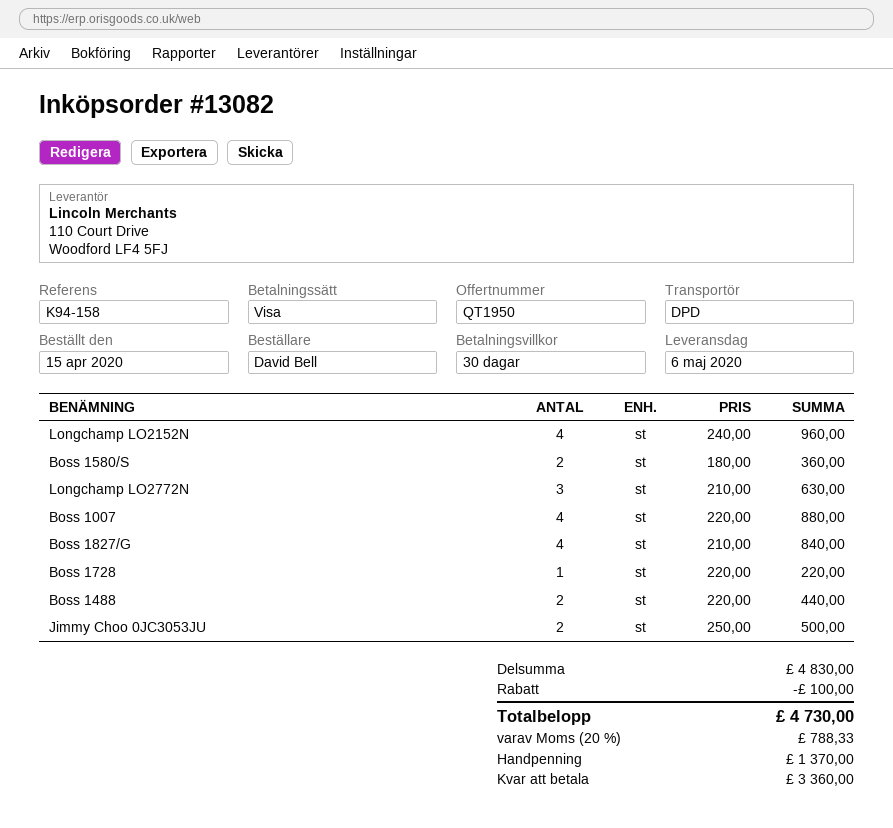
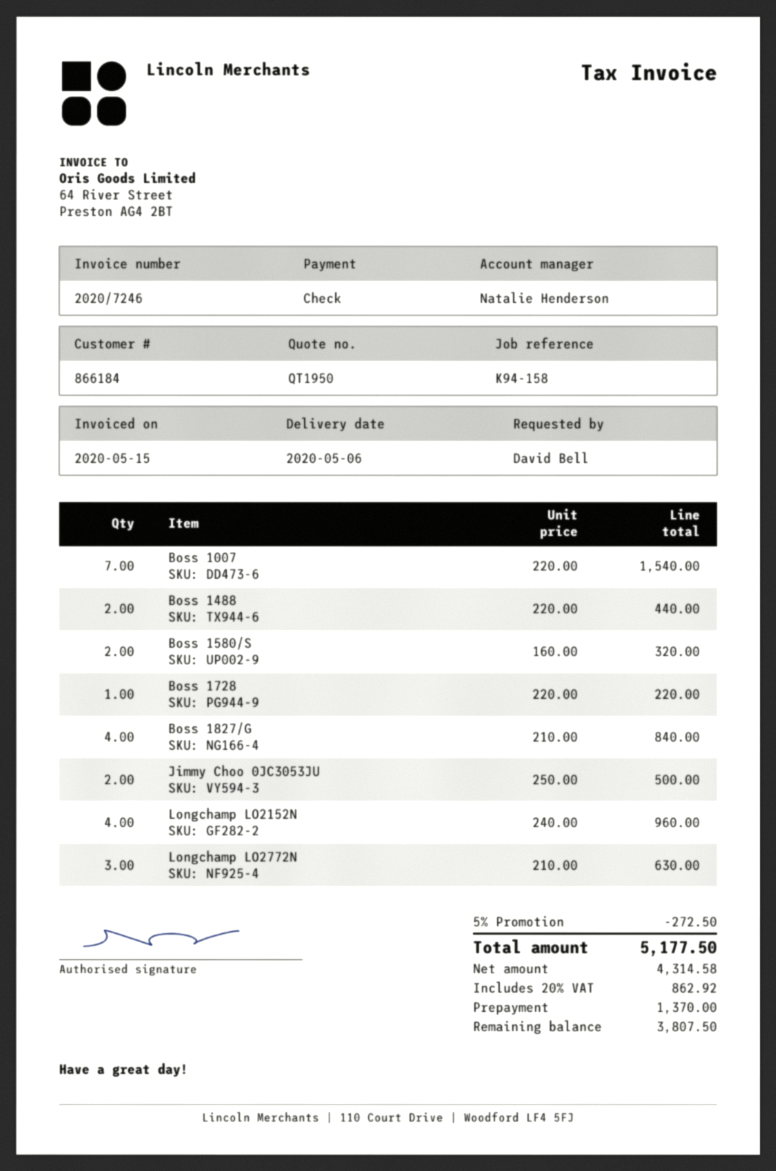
payment method: Visa -> cheque
Boss 1580/S: 2 x 180.00 = 360.00 -> 2 x 160.00 = 320.00
Boss 1007: 4 x 220.00 = 880.00 -> 7 x 220.00 = 1540.00
discount: 100.00 -> 272.50
tax: 20% = 788.33 -> 20% = 862.92
total: 4730.00 -> 5177.50
balance: 3360.00 -> 3807.50

